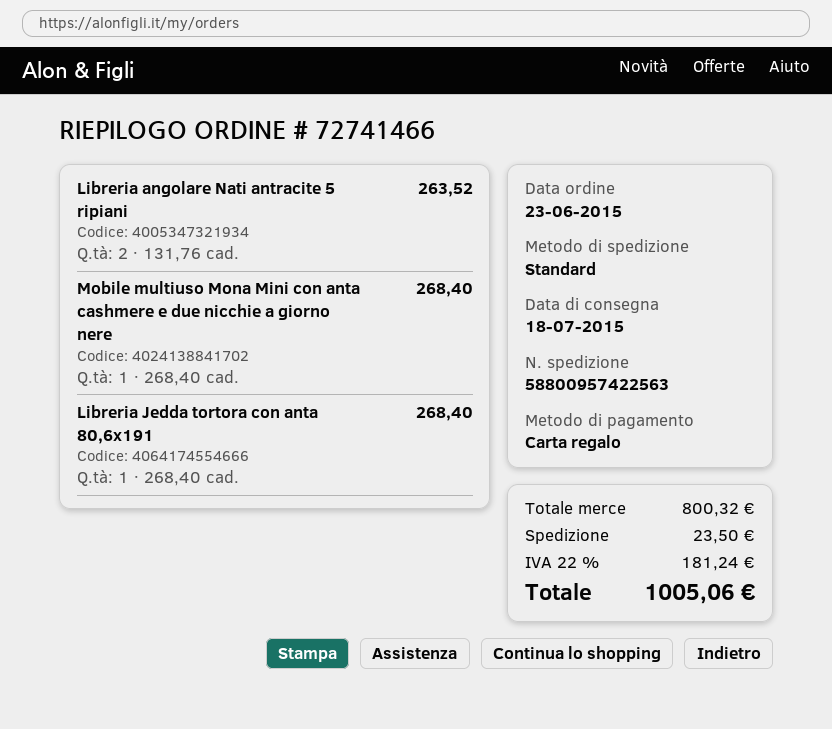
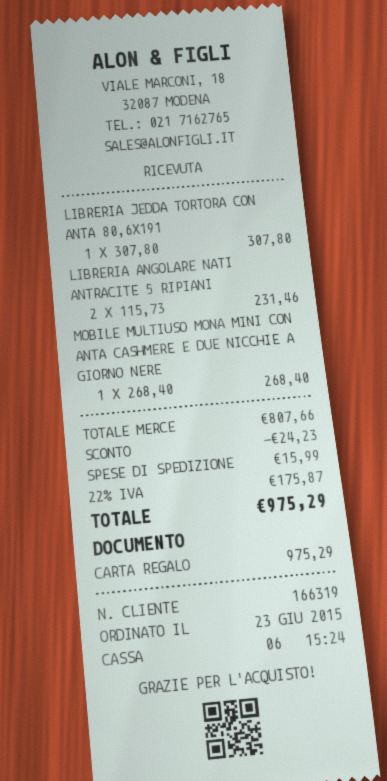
Libreria angolare Nati antracite 5 ripiani: 2 x 131.76 = 263.52 -> 2 x 115.73 = 231.46
Libreria Jedda tortora con anta 80,6x191: 1 x 268.40 = 268.40 -> 1 x 307.80 = 307.80
subtotal: 800.32 -> 807.66
discount: none -> 24.23
shipping: 23.50 -> 15.99
tax: 22% = 181.24 -> 22% = 175.87
total: 1005.06 -> 975.29

